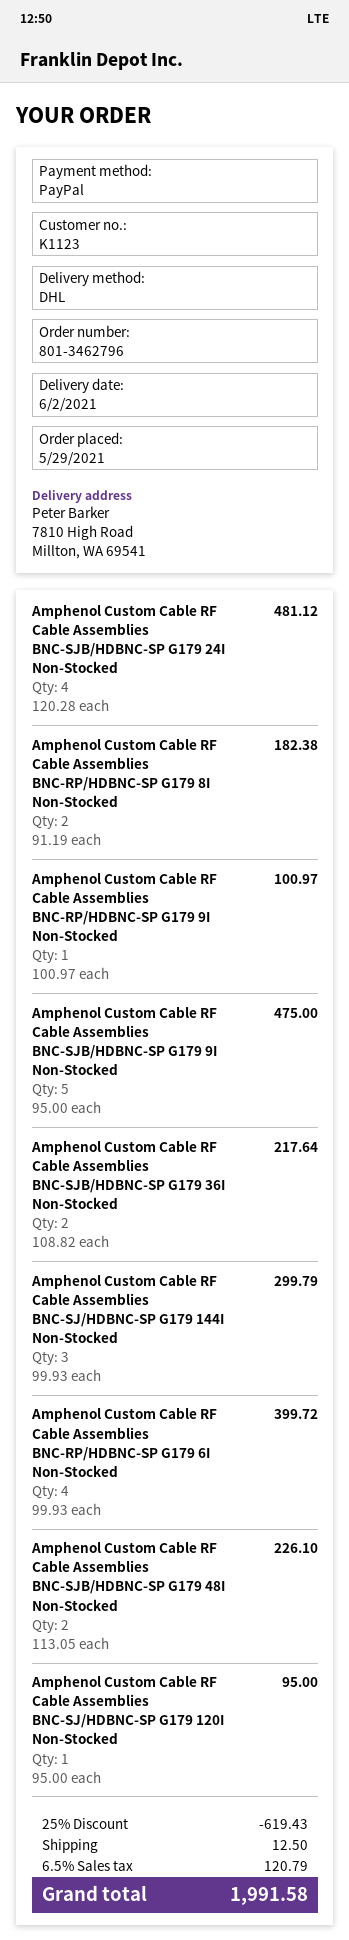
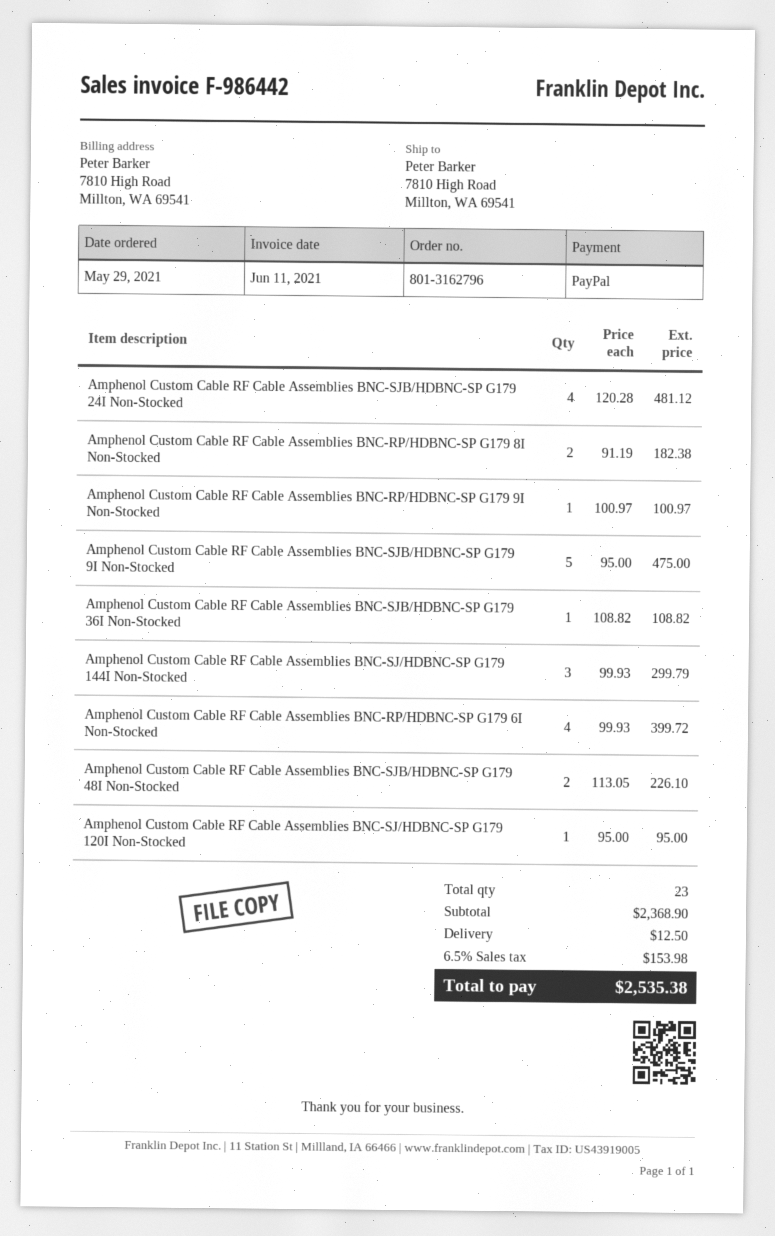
order number: 801-3462796 -> 801-3162796
Amphenol Custom Cable RF Cable Assemblies BNC-SJB/HDBNC-SP G179 36I Non-Stocked: 2 x 108.82 = 217.64 -> 1 x 108.82 = 108.82
discount: 25% = 619.43 -> none
tax: 6.5% = 120.79 -> 6.5% = 153.98
total: 1991.58 -> 2535.38

